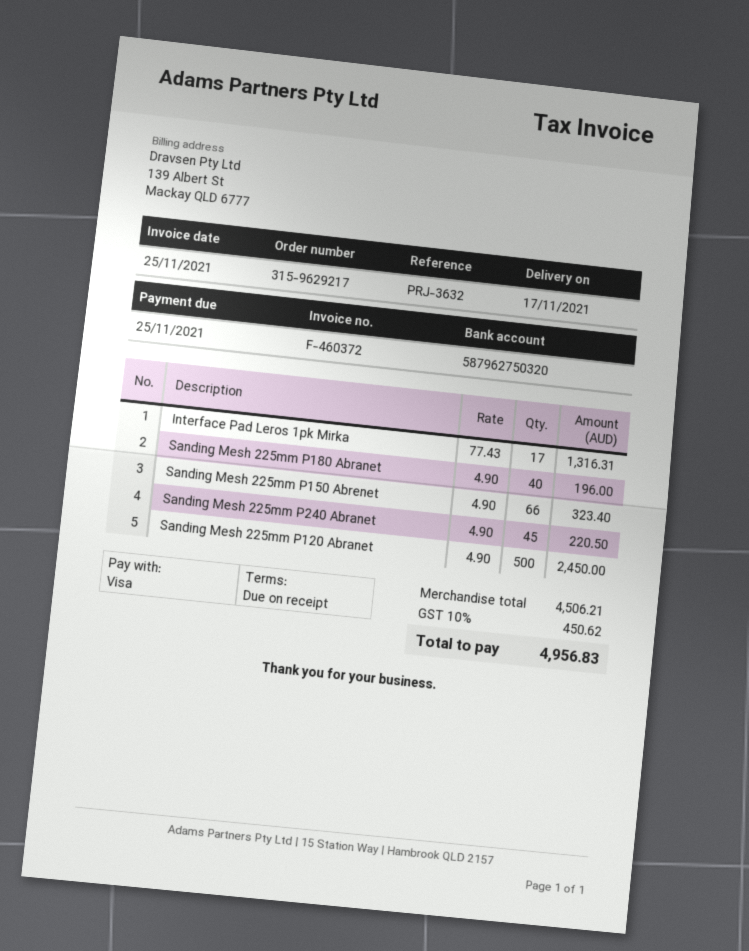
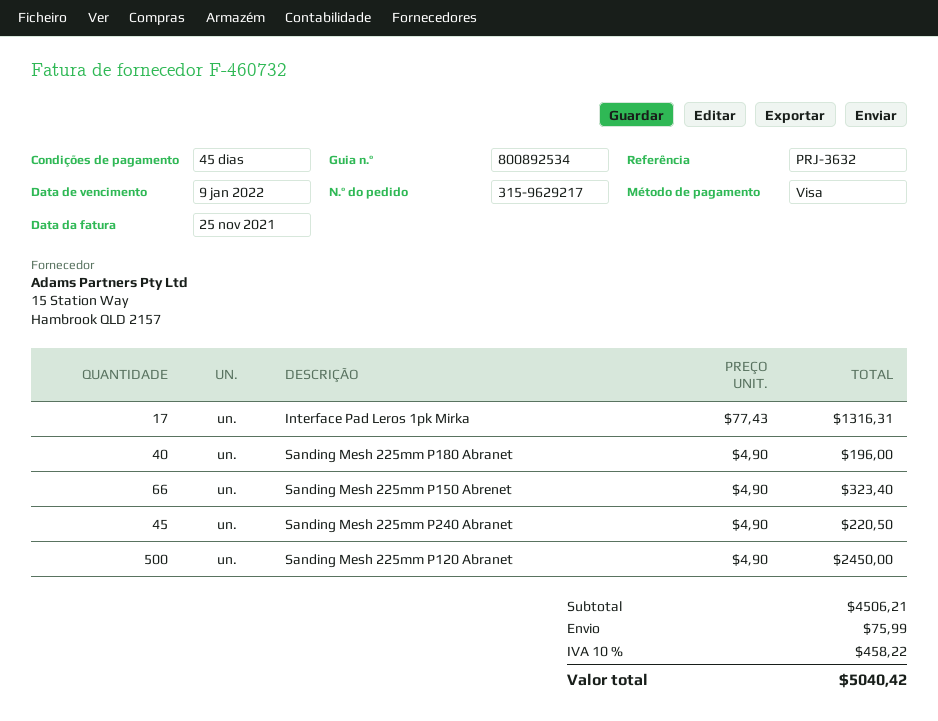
invoice number: F-460372 -> F-460732
payment terms: on receipt -> 45 days
due date: 2021-11-25 -> 2022-01-09
shipping: none -> 75.99
tax: 10% = 450.62 -> 10% = 458.22
total: 4956.83 -> 5040.42

